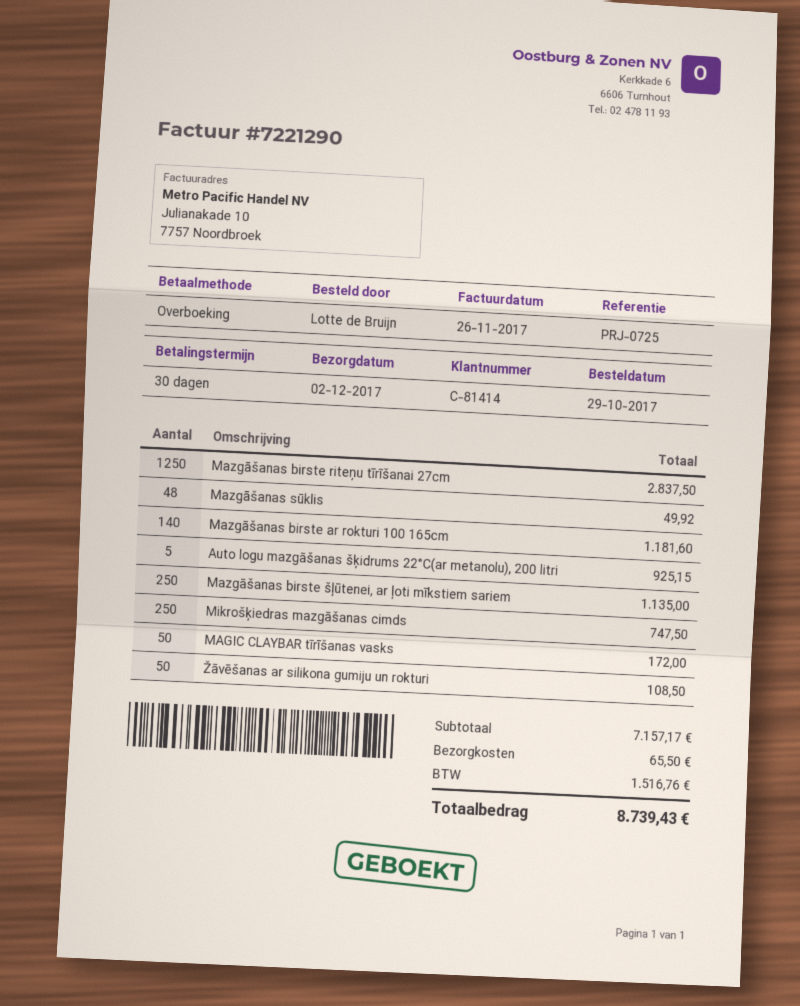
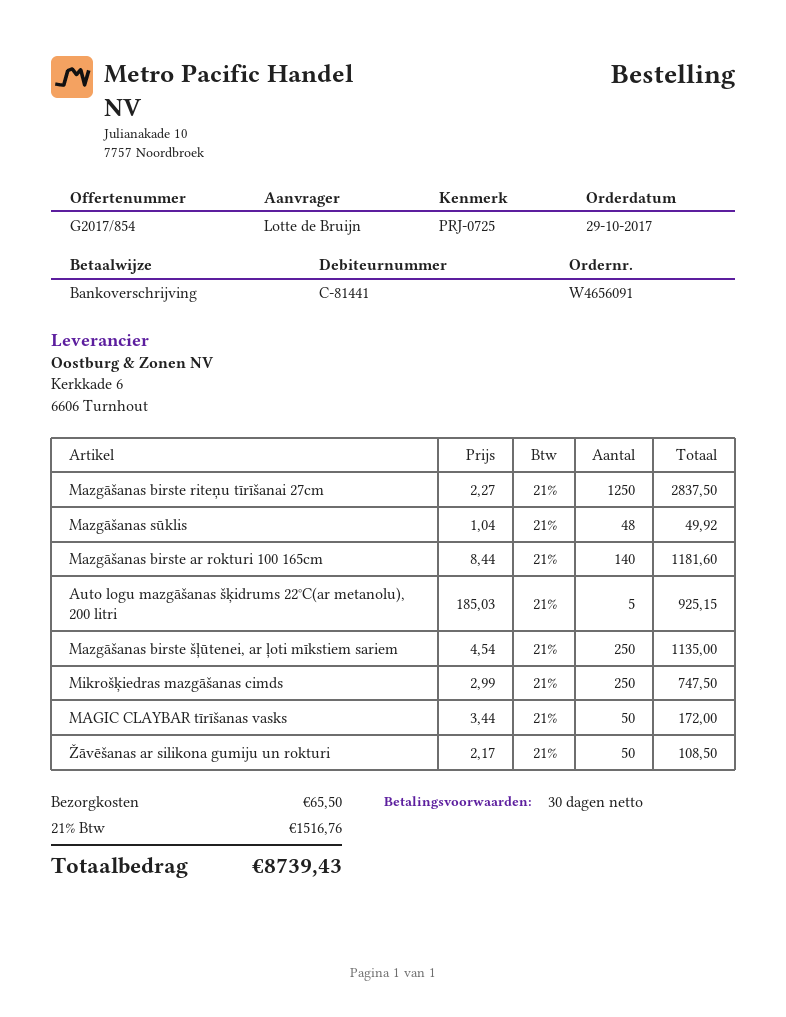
customer number: C-81414 -> C-81441

